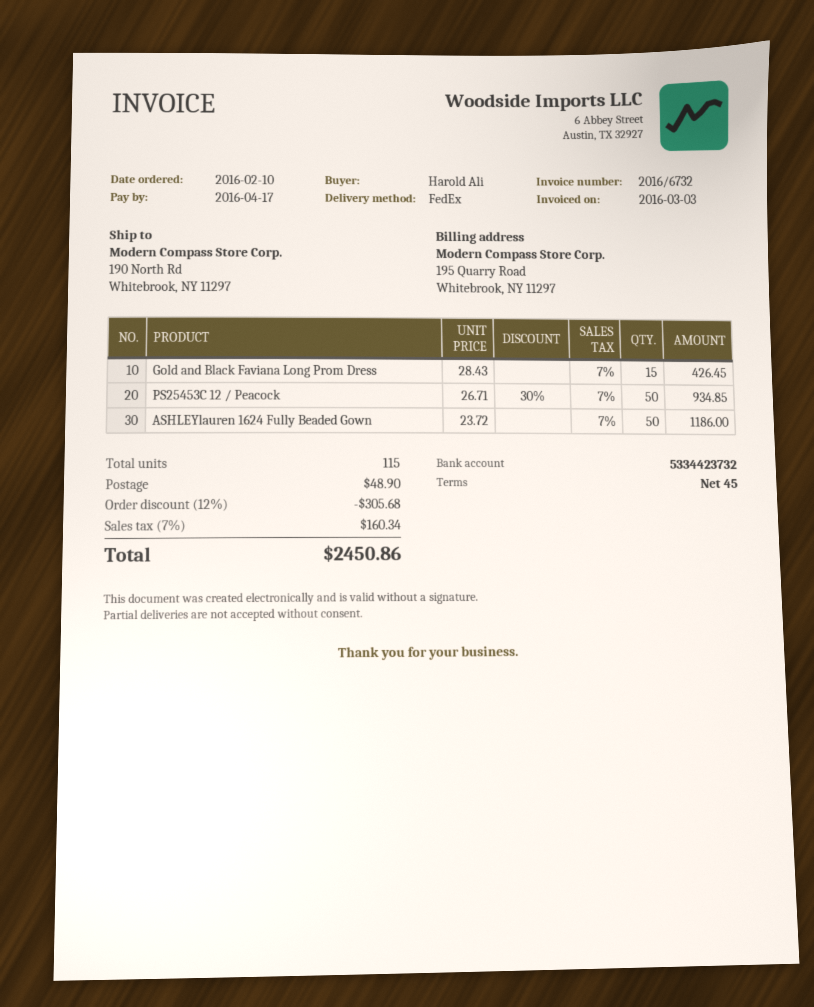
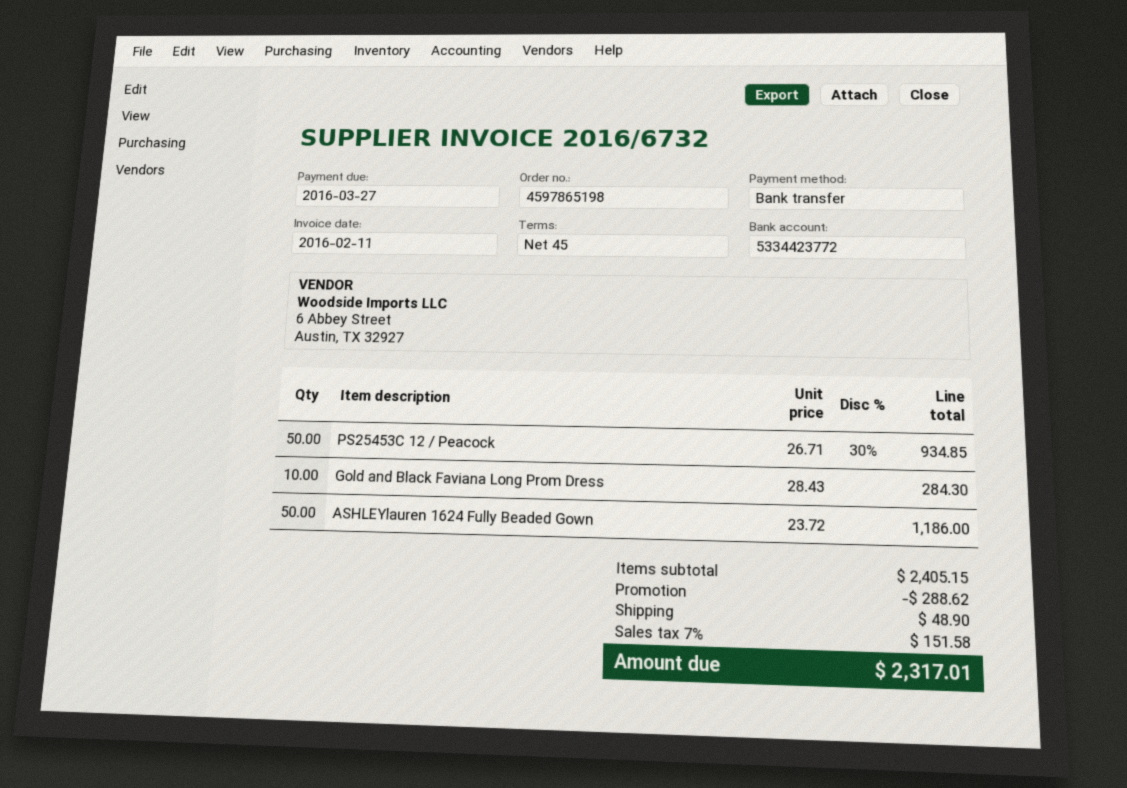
invoice date: 2016-03-03 -> 2016-02-11
due date: 2016-04-17 -> 2016-03-27
bank account: 5334423732 -> 5334423772
Gold and Black Faviana Long Prom Dress: 15 x 28.43 = 426.45 -> 10 x 28.43 = 284.30
discount: 305.68 -> 288.62
tax: 7% = 160.34 -> 7% = 151.58
total: 2450.86 -> 2317.01

